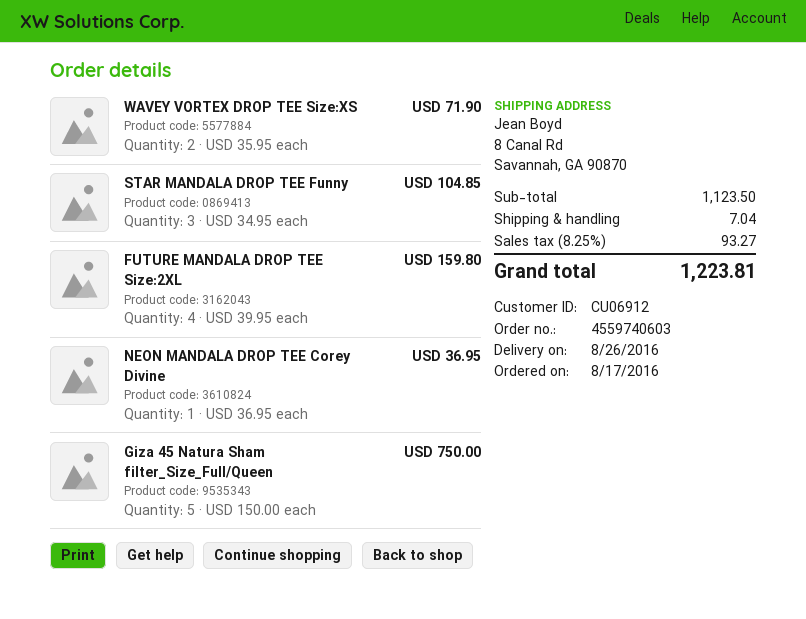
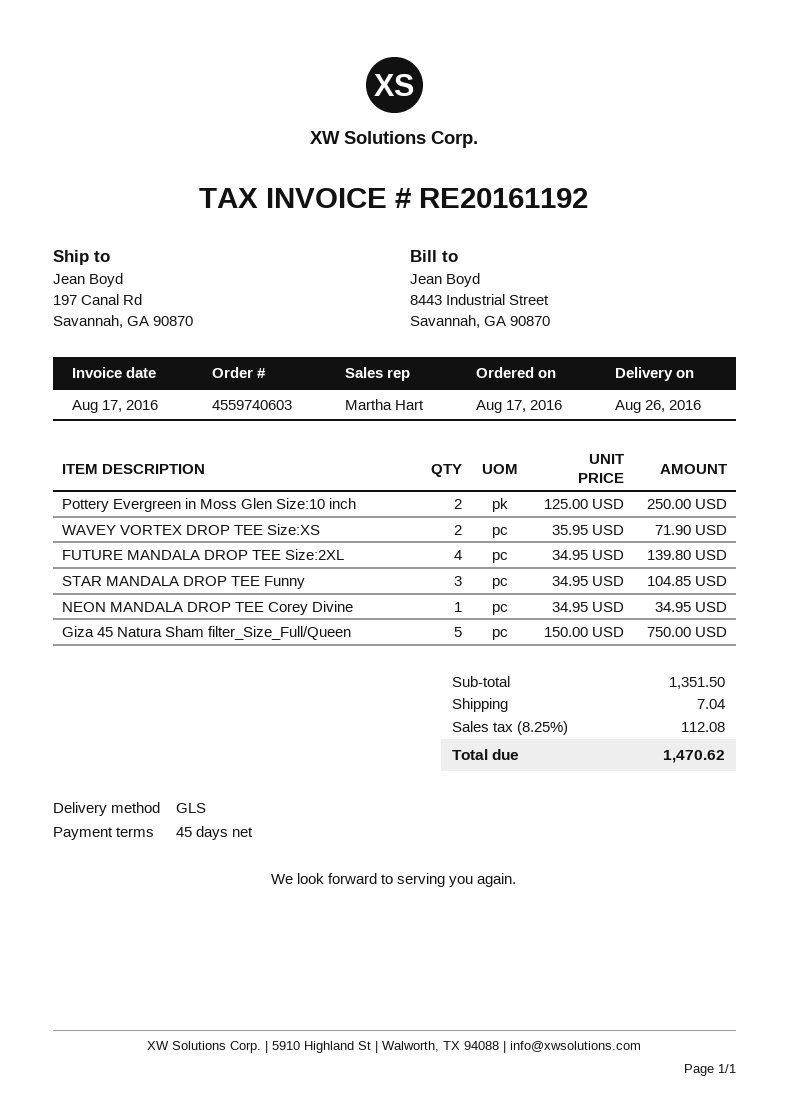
ship to: 8 Canal Rd, Savannah, GA 90870 -> 197 Canal Rd, Savannah, GA 90870
FUTURE MANDALA DROP TEE Size:2XL: 4 x 39.95 = 159.80 -> 4 x 34.95 = 139.80
NEON MANDALA DROP TEE Corey Divine: 1 x 36.95 = 36.95 -> 1 x 34.95 = 34.95
Pottery Evergreen in Moss Glen Size:10 inch: none -> 2 x 125.00 = 250.00
subtotal: 1123.50 -> 1351.50
tax: 8.25% = 93.27 -> 8.25% = 112.08
total: 1223.81 -> 1470.62

